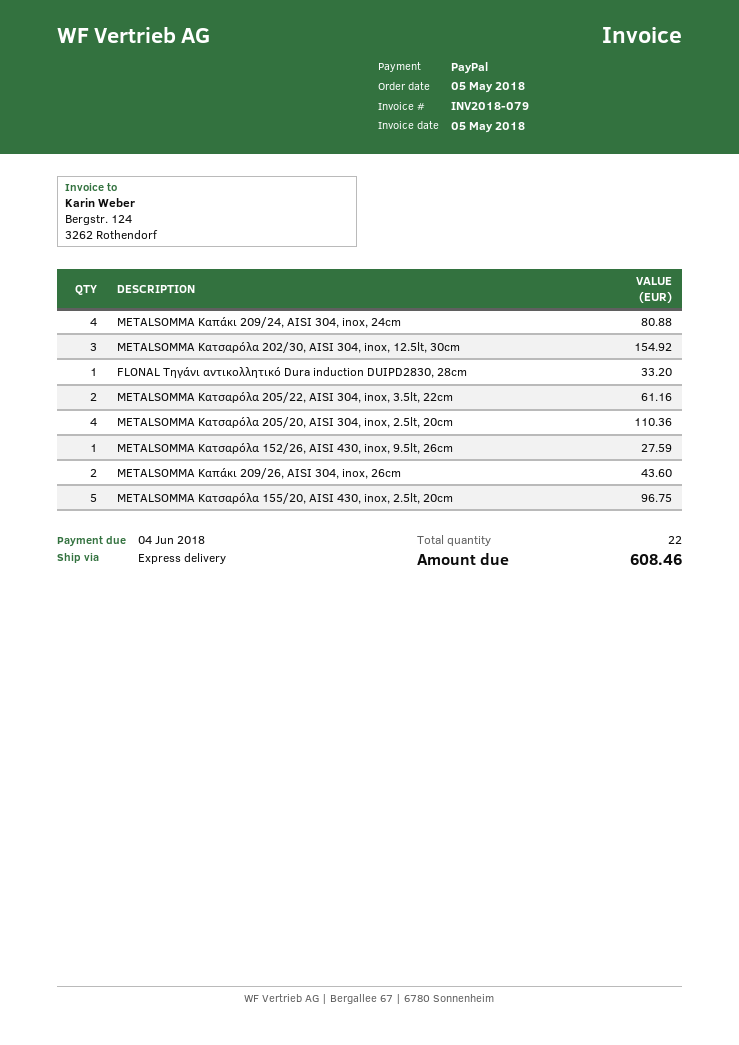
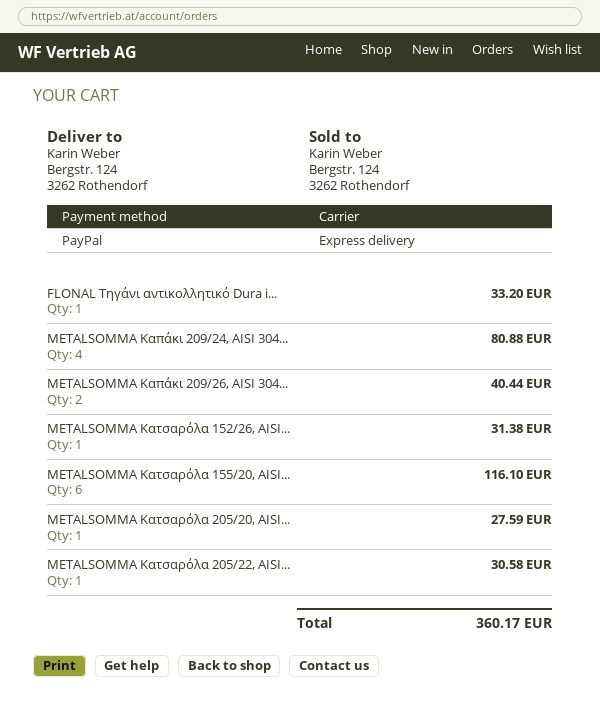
METALSOMMA Κατσαρόλα 202/30, AISI 304, inox, 12.5lt, 30cm: 3 for 154.92 -> none
METALSOMMA Κατσαρόλα 205/22, AISI 304, inox, 3.5lt, 22cm: 2 for 61.16 -> 1 for 30.58
METALSOMMA Κατσαρόλα 205/20, AISI 304, inox, 2.5lt, 20cm: 4 for 110.36 -> 1 for 27.59
METALSOMMA Κατσαρόλα 152/26, AISI 430, inox, 9.5lt, 26cm: 1 for 27.59 -> 1 for 31.38
METALSOMMA Καπάκι 209/26, AISI 304, inox, 26cm: 2 for 43.60 -> 2 for 40.44
METALSOMMA Κατσαρόλα 155/20, AISI 430, inox, 2.5lt, 20cm: 5 for 96.75 -> 6 for 116.10
total: 608.46 -> 360.17

